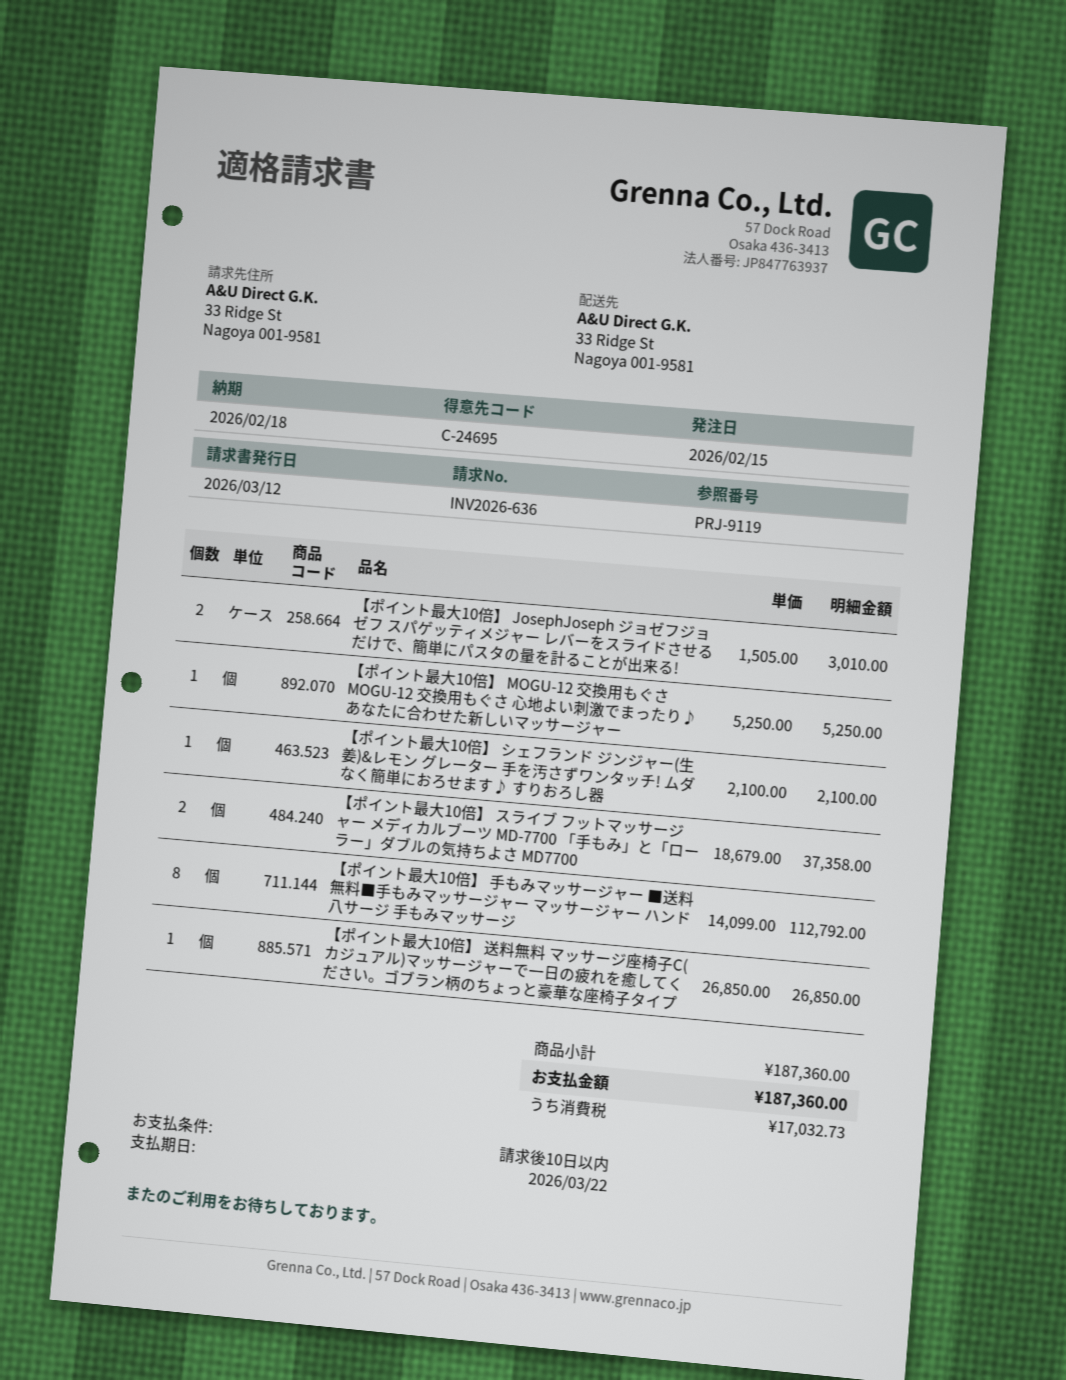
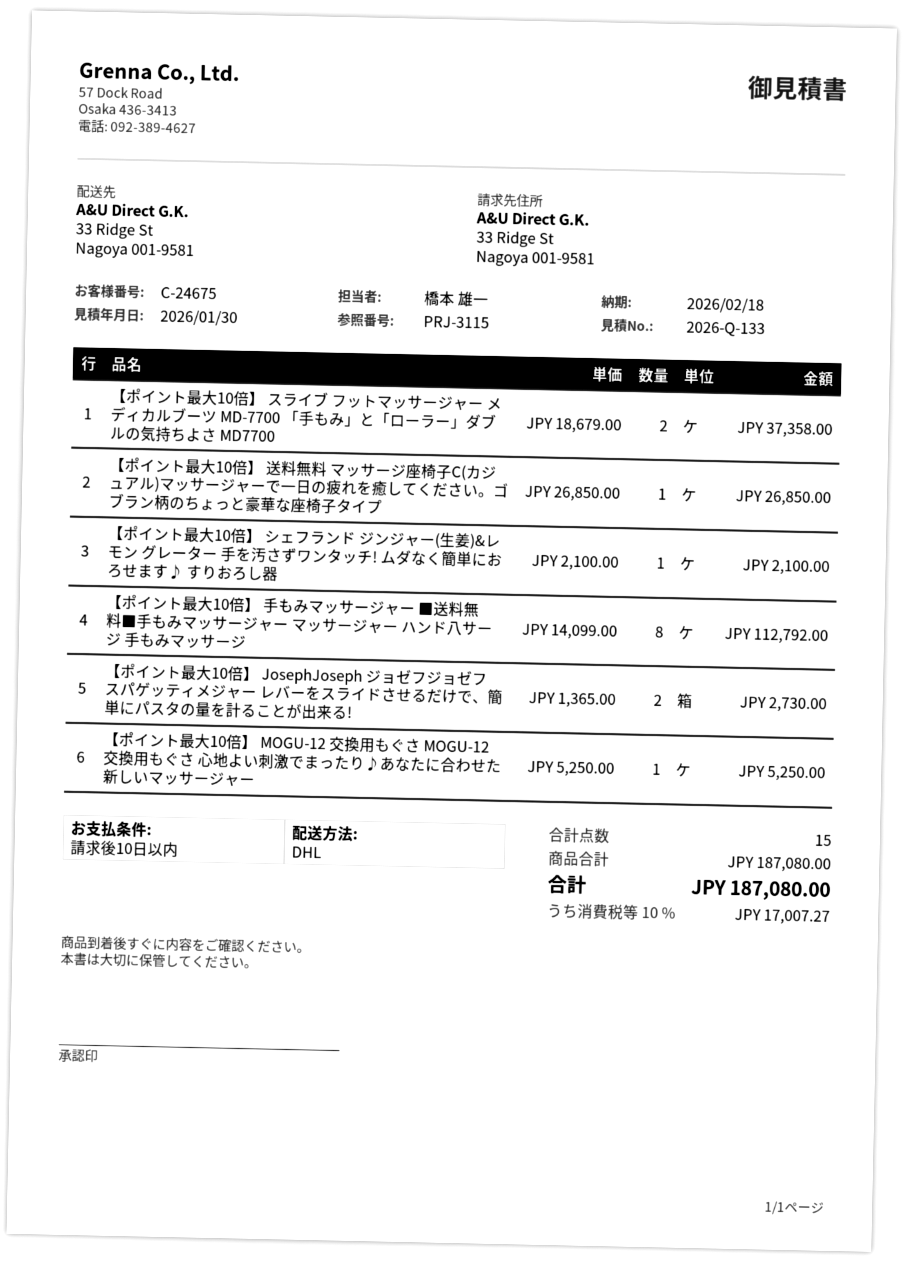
customer number: C-24695 -> C-24675
reference: PRJ-9119 -> PRJ-3115
【ポイント最大10倍】 JosephJoseph ジョゼフジョゼフ スパゲッティメジャー レバーをスライドさせるだけで、簡単にパスタの量を計ることが出来る!: 2 x 1505.00 = 3010.00 -> 2 x 1365.00 = 2730.00
subtotal: 187360.00 -> 187080.00
tax: 17032.73 -> 17007.27
total: 187360.00 -> 187080.00

